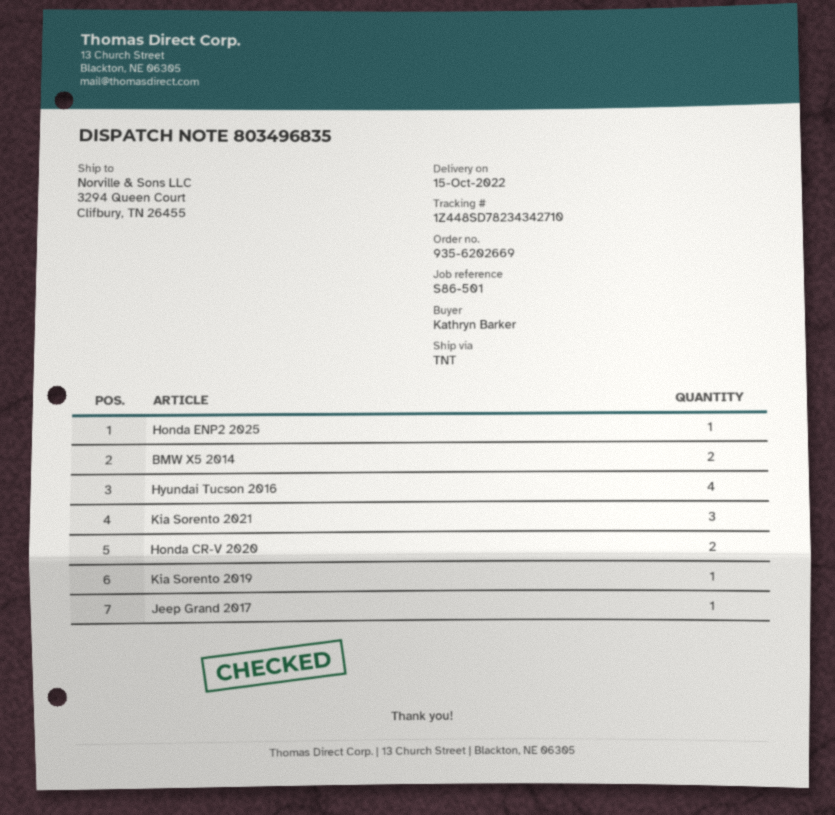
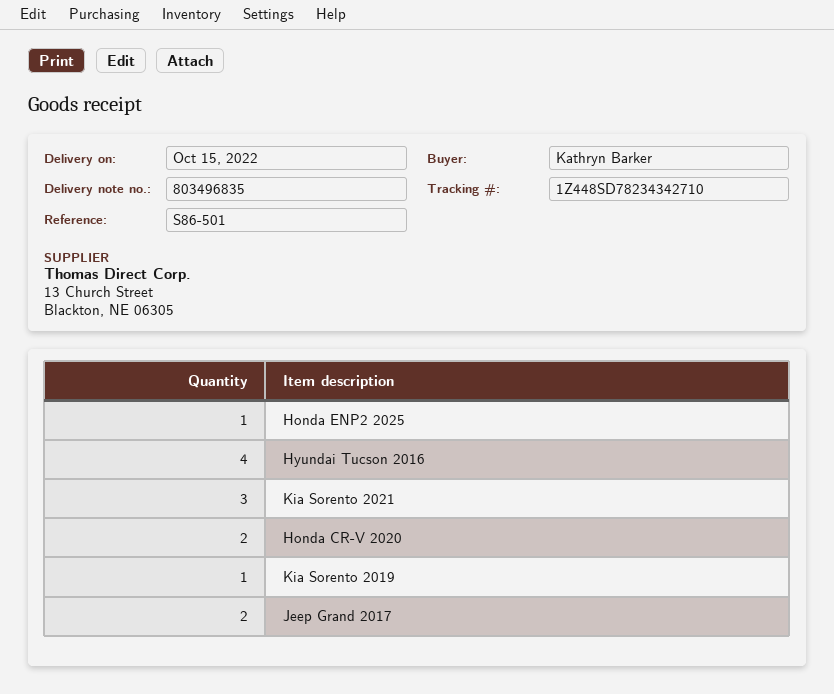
BMW X5 2014: 2 -> none
Jeep Grand 2017: 1 -> 2

